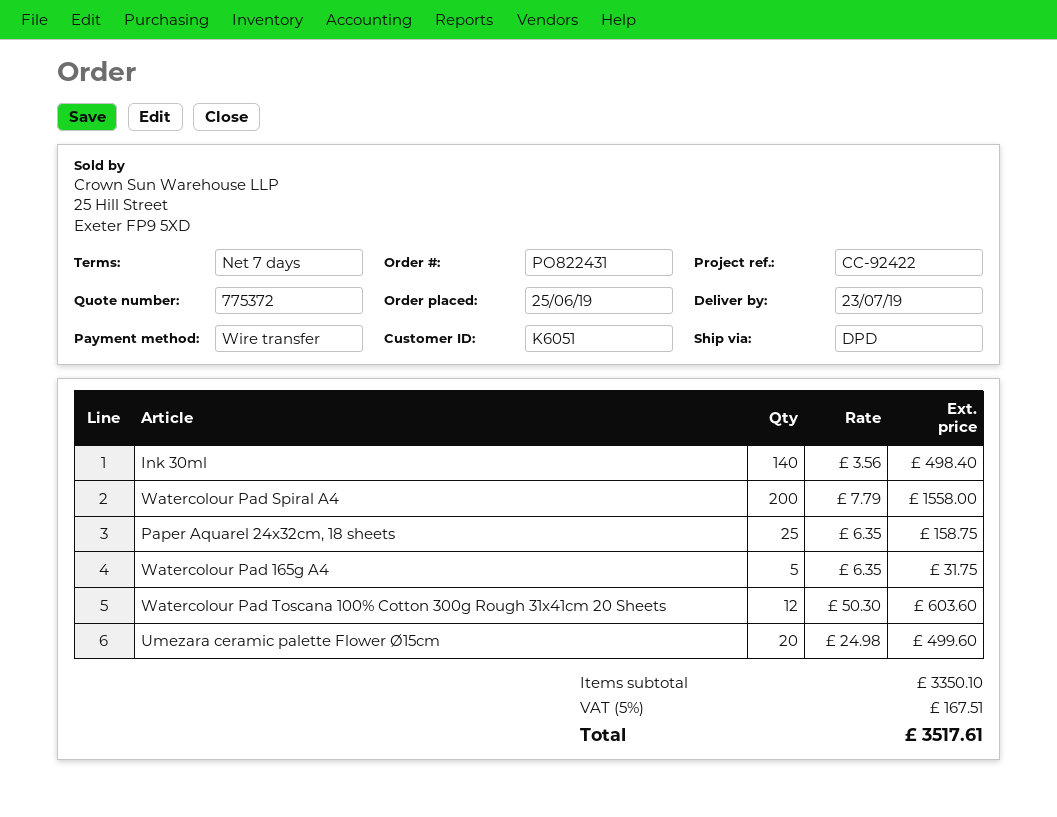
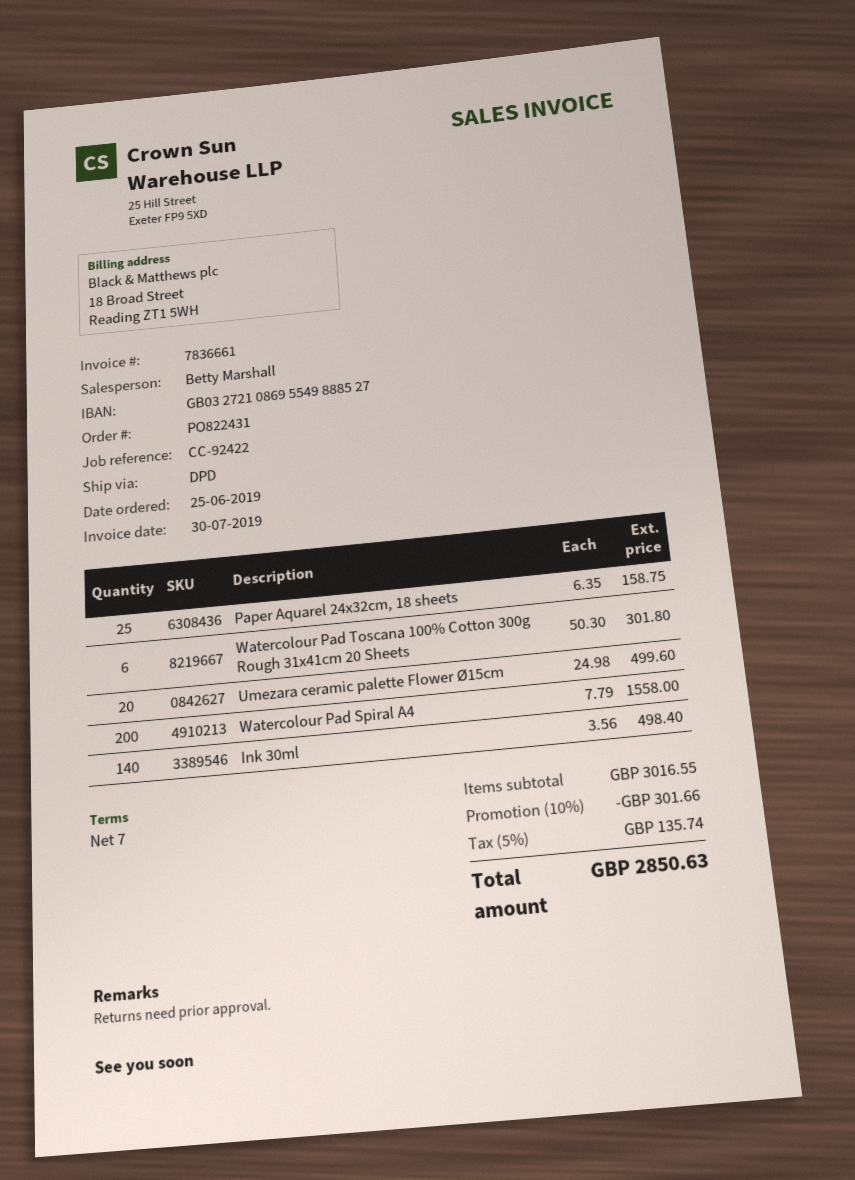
Watercolour Pad 165g A4: 5 x 6.35 = 31.75 -> none
Watercolour Pad Toscana 100% Cotton 300g Rough 31x41cm 20 Sheets: 12 x 50.30 = 603.60 -> 6 x 50.30 = 301.80
subtotal: 3350.10 -> 3016.55
discount: none -> 10% = 301.66
tax: 5% = 167.51 -> 5% = 135.74
total: 3517.61 -> 2850.63

